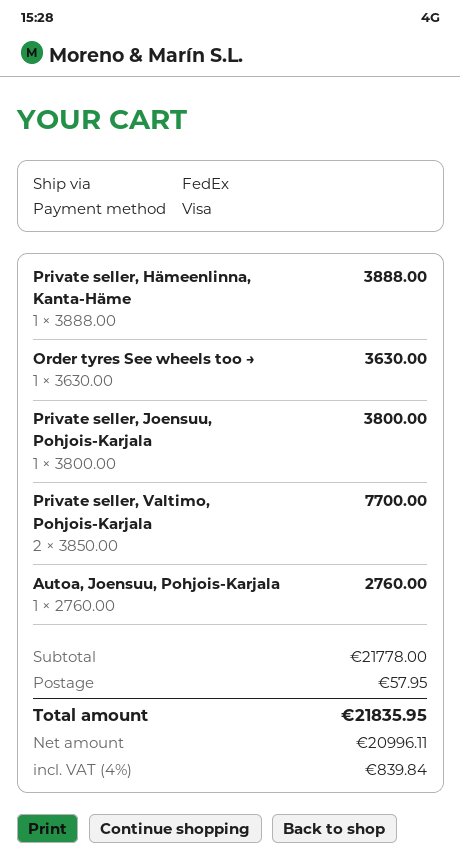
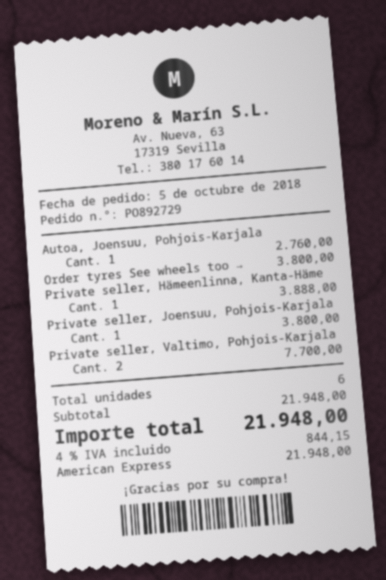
payment method: Visa -> American Express
Order tyres See wheels too →: 1 for 3630.00 -> 1 for 3800.00
subtotal: 21778.00 -> 21948.00
shipping: 57.95 -> none
tax: 4% = 839.84 -> 4% = 844.15
total: 21835.95 -> 21948.00

